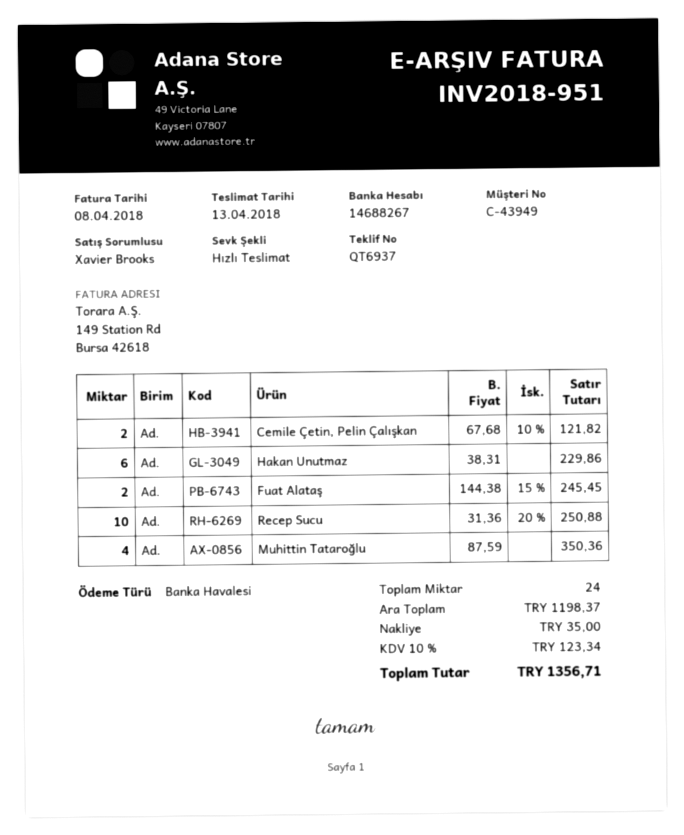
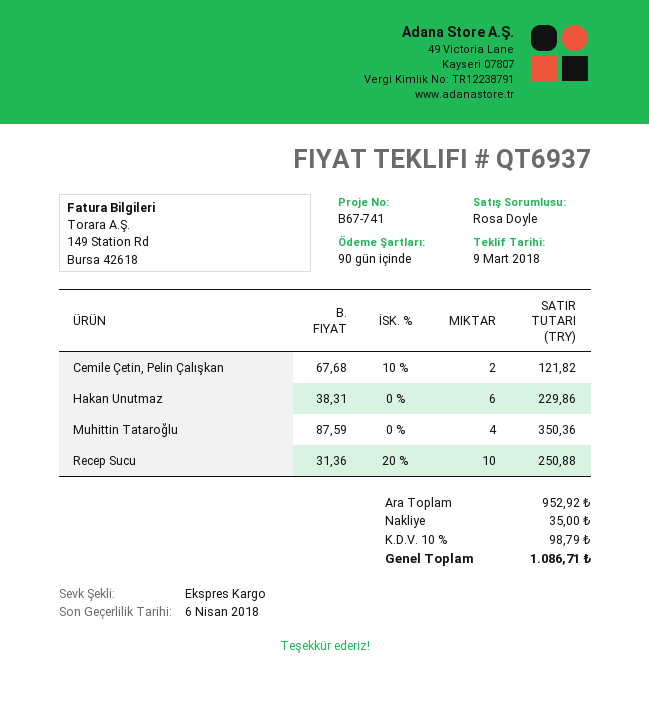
sales rep: Xavier Brooks -> Rosa Doyle
Fuat Alataş: 2 x 144.38 - 15% = 245.45 -> none
subtotal: 1198.37 -> 952.92
tax: 10% = 123.34 -> 10% = 98.79
total: 1356.71 -> 1086.71

